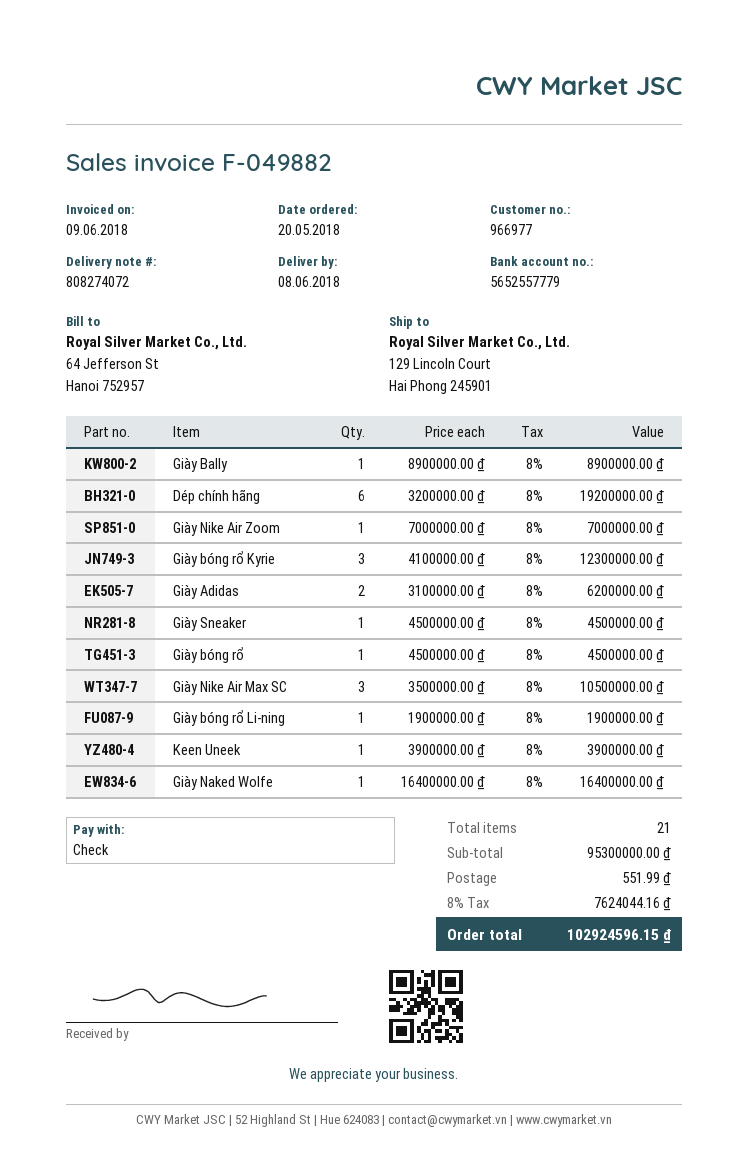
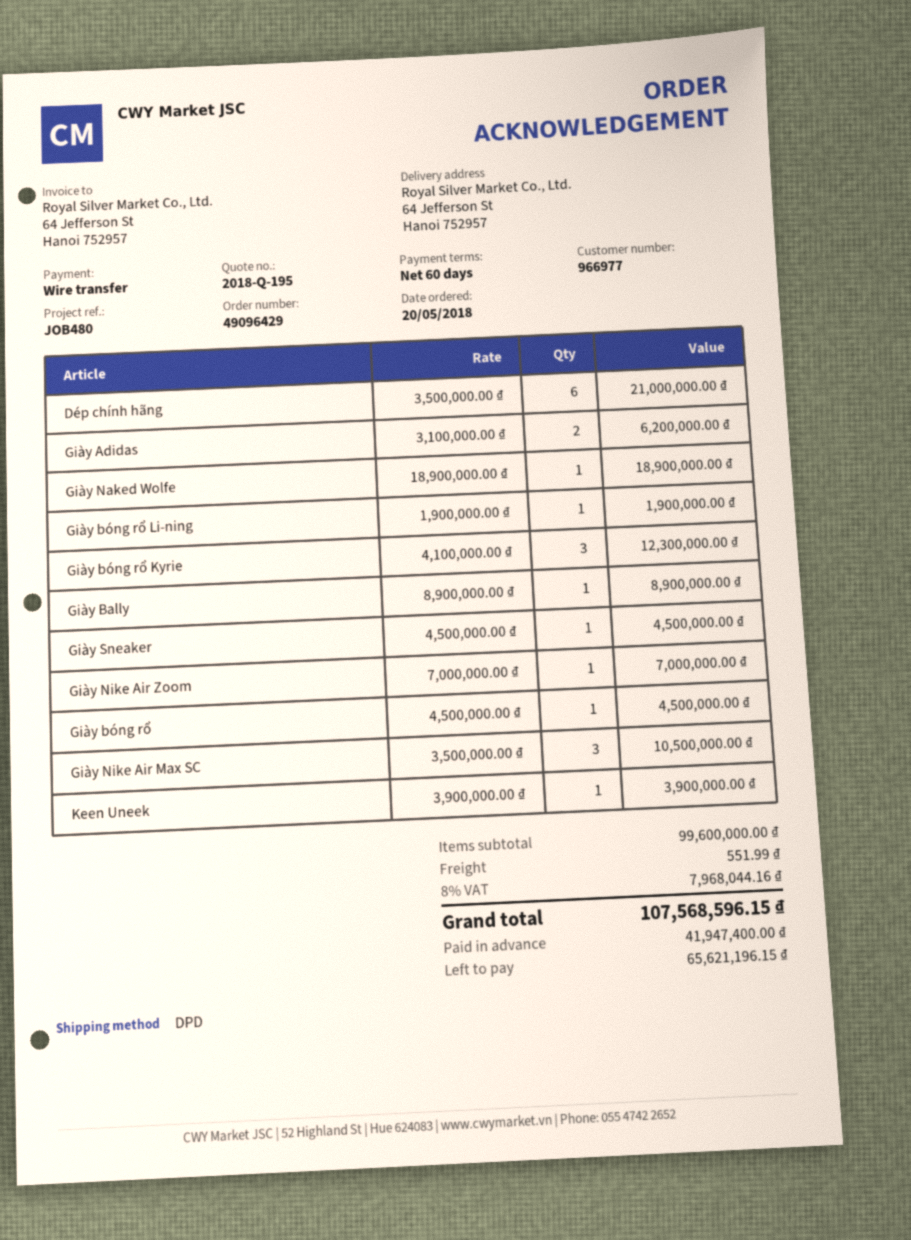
payment method: cheque -> bank transfer
ship to: 129 Lincoln Court, Hai Phong 245901 -> 64 Jefferson St, Hanoi 752957
Dép chính hãng: 6 x 3200000.00 = 19200000.00 -> 6 x 3500000.00 = 21000000.00
Giày Naked Wolfe: 1 x 16400000.00 = 16400000.00 -> 1 x 18900000.00 = 18900000.00
subtotal: 95300000.00 -> 99600000.00
tax: 8% = 7624044.16 -> 8% = 7968044.16
total: 102924596.15 -> 107568596.15

